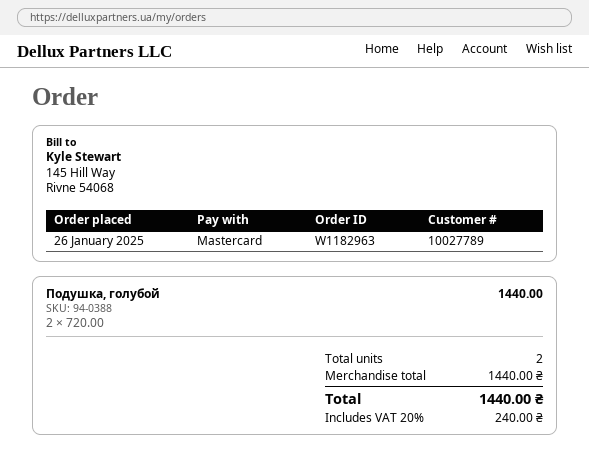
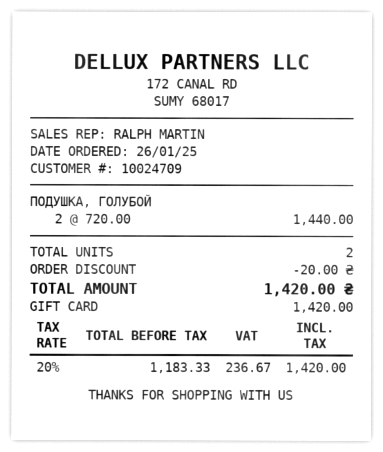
customer number: 10027789 -> 10024709
payment method: Mastercard -> gift card
discount: none -> 20.00
tax: 20% = 240.00 -> 20% = 236.67
total: 1440.00 -> 1420.00

